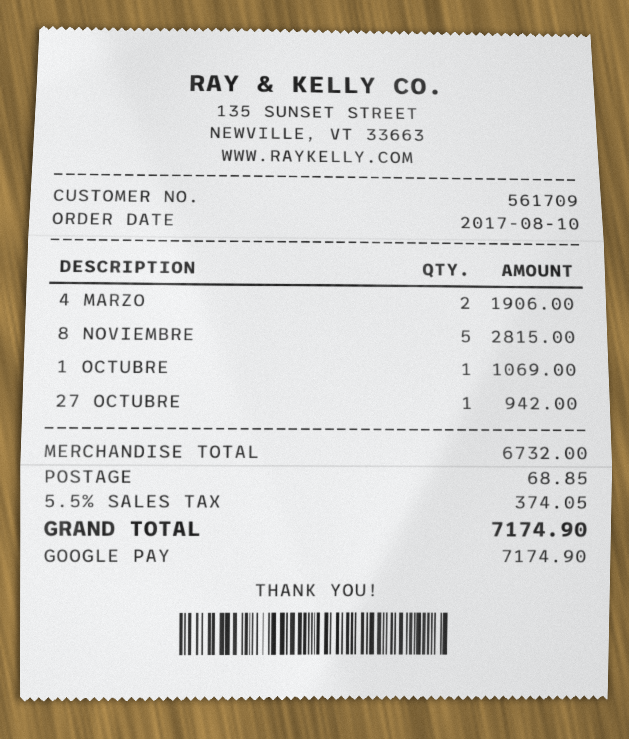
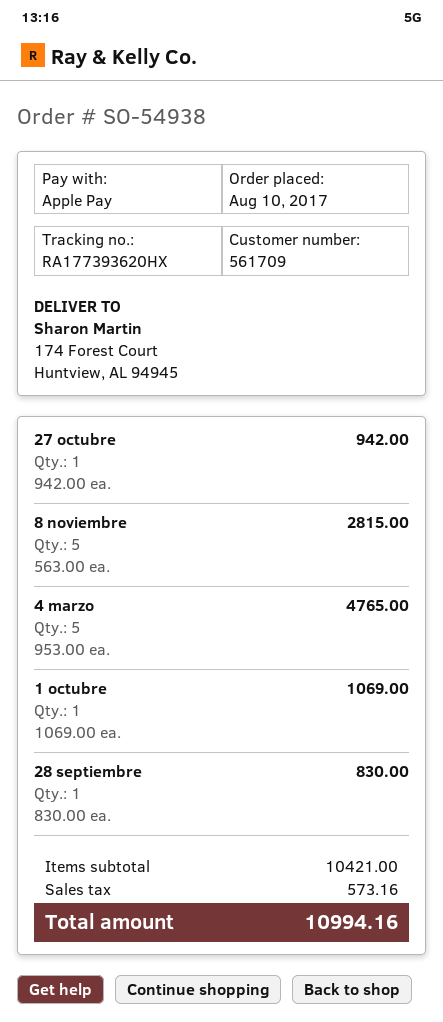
payment method: Google Pay -> Apple Pay
4 MARZO: 2 for 1906.00 -> 5 for 4765.00
28 septiembre: none -> 1 for 830.00
subtotal: 6732.00 -> 10421.00
shipping: 68.85 -> none
tax: 374.05 -> 573.16
total: 7174.90 -> 10994.16

